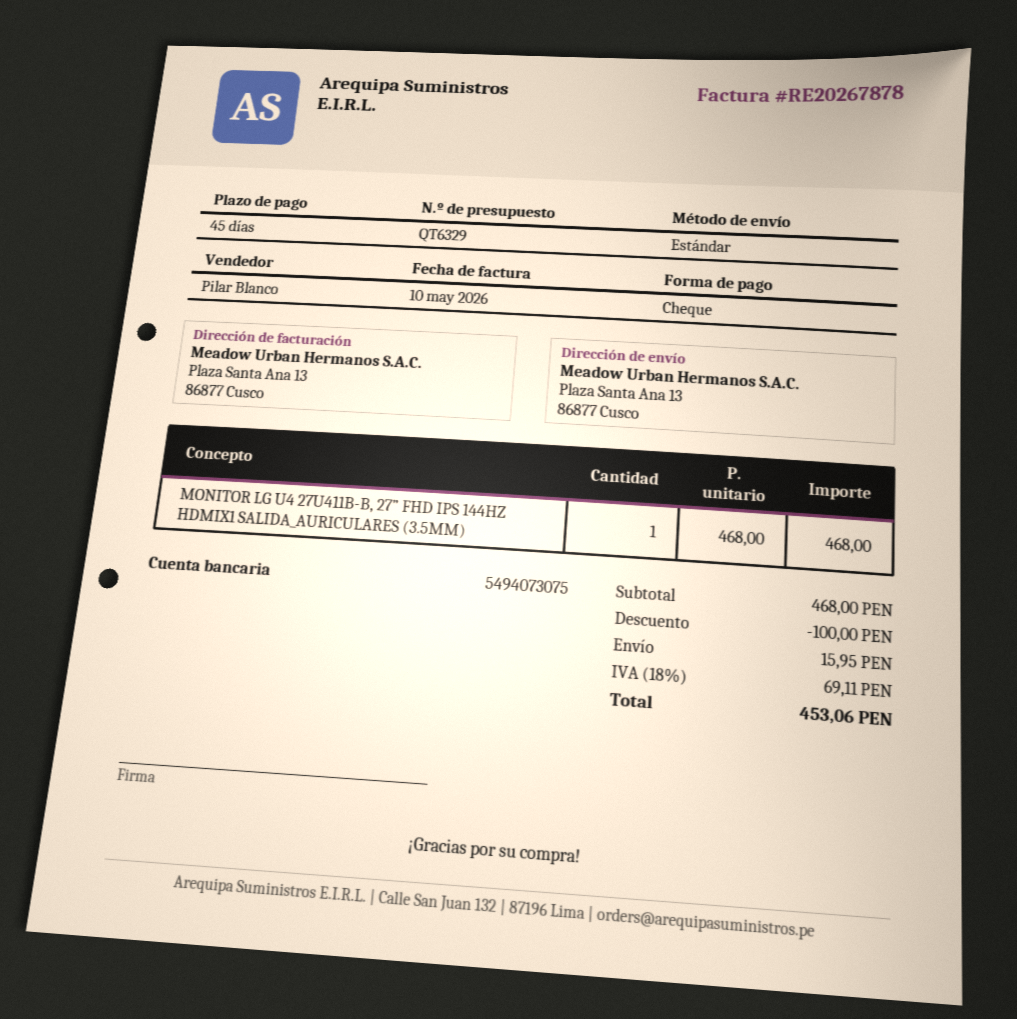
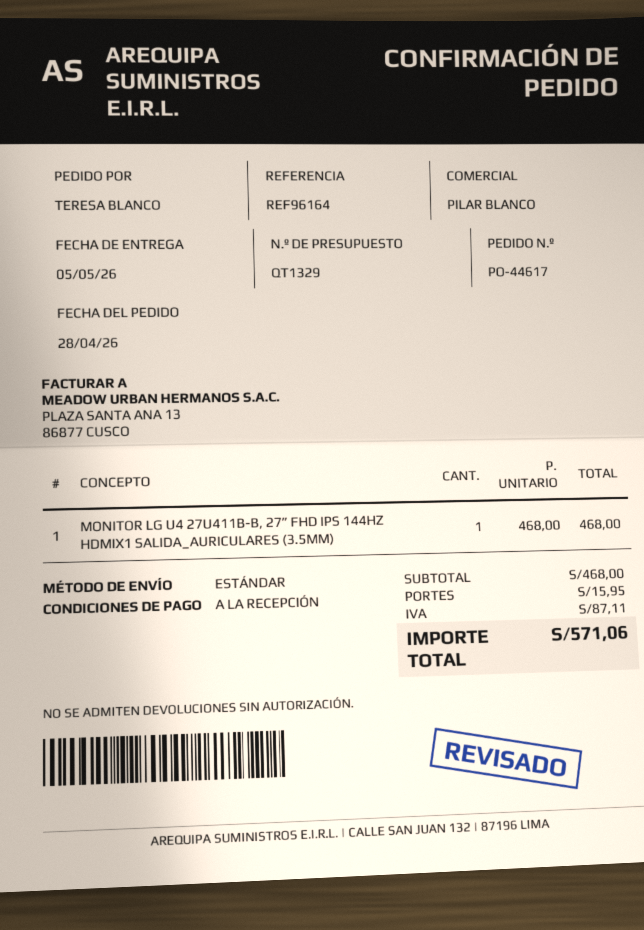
quote number: QT6329 -> QT1329
payment terms: 45 days -> on receipt
discount: 100.00 -> none
tax: 69.11 -> 87.11
total: 453.06 -> 571.06

